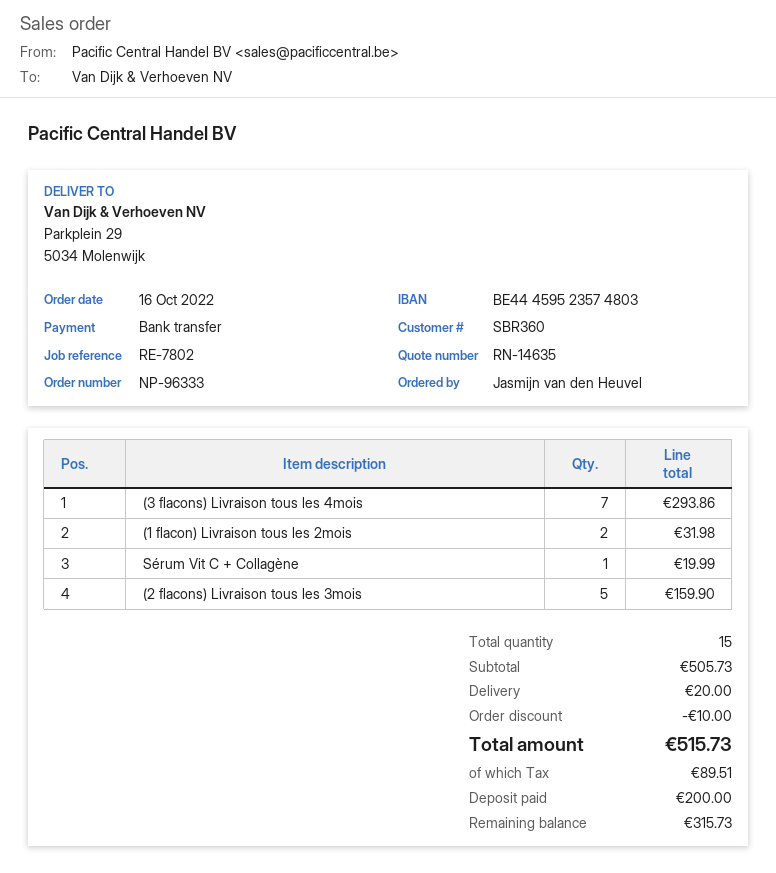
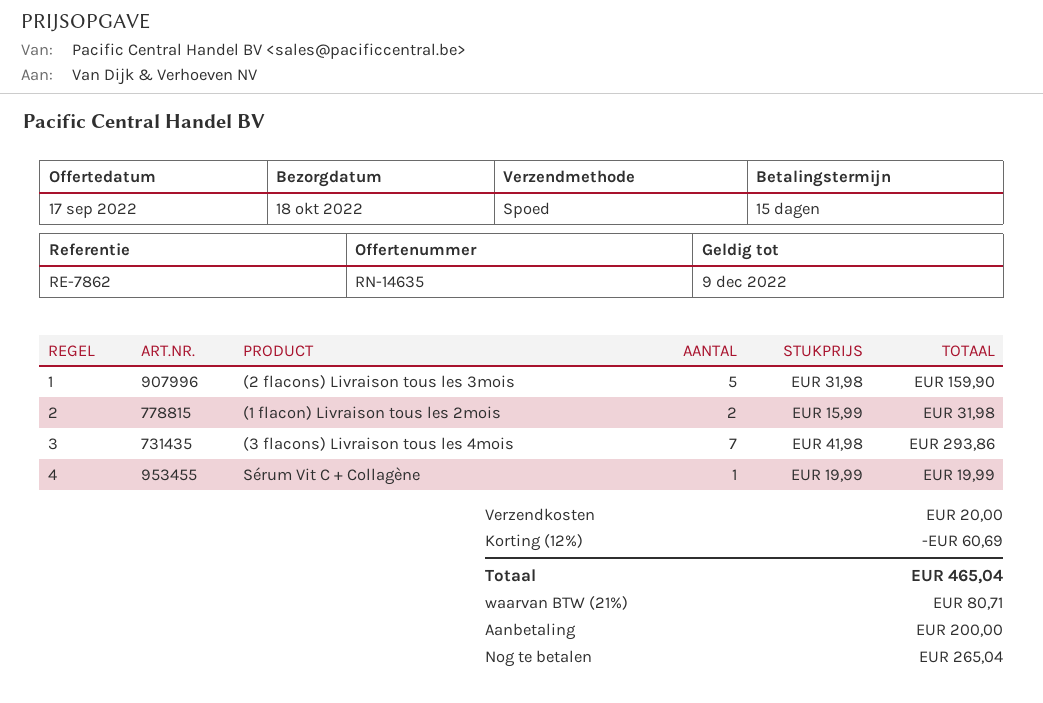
reference: RE-7802 -> RE-7862
discount: 10.00 -> 60.69
tax: 89.51 -> 80.71
total: 515.73 -> 465.04
balance: 315.73 -> 265.04

